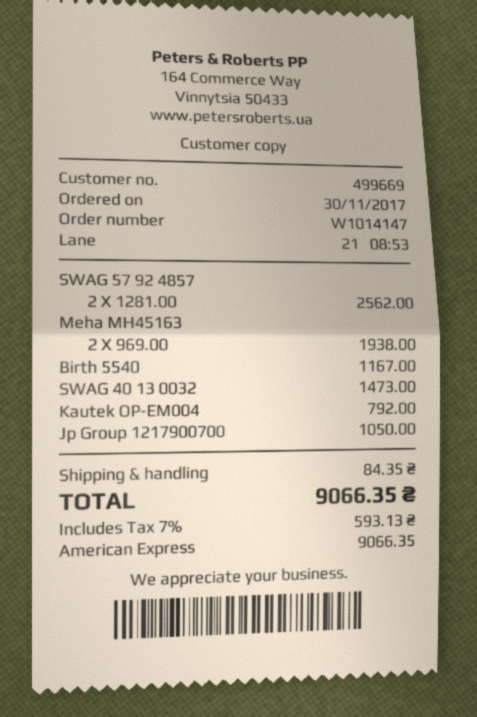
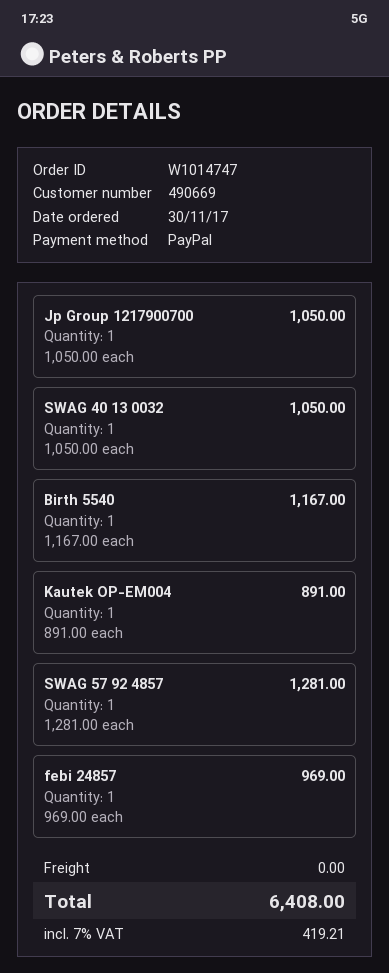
order number: W1014147 -> W1014747
customer number: 499669 -> 490669
payment method: American Express -> PayPal
SWAG 57 92 4857: 2 x 1281.00 = 2562.00 -> 1 x 1281.00 = 1281.00
Meha MH45163: 2 x 969.00 = 1938.00 -> none
SWAG 40 13 0032: 1 x 1473.00 = 1473.00 -> 1 x 1050.00 = 1050.00
Kautek OP-EM004: 1 x 792.00 = 792.00 -> 1 x 891.00 = 891.00
febi 24857: none -> 1 x 969.00 = 969.00
shipping: 84.35 -> 0.00
tax: 7% = 593.13 -> 7% = 419.21
total: 9066.35 -> 6408.00

